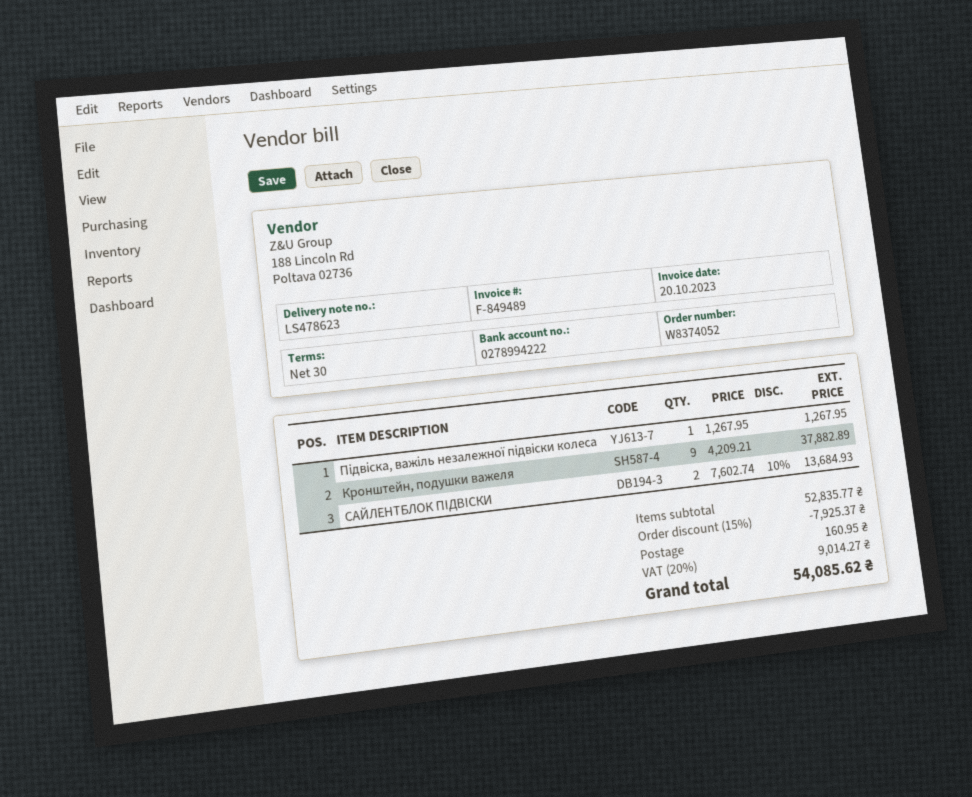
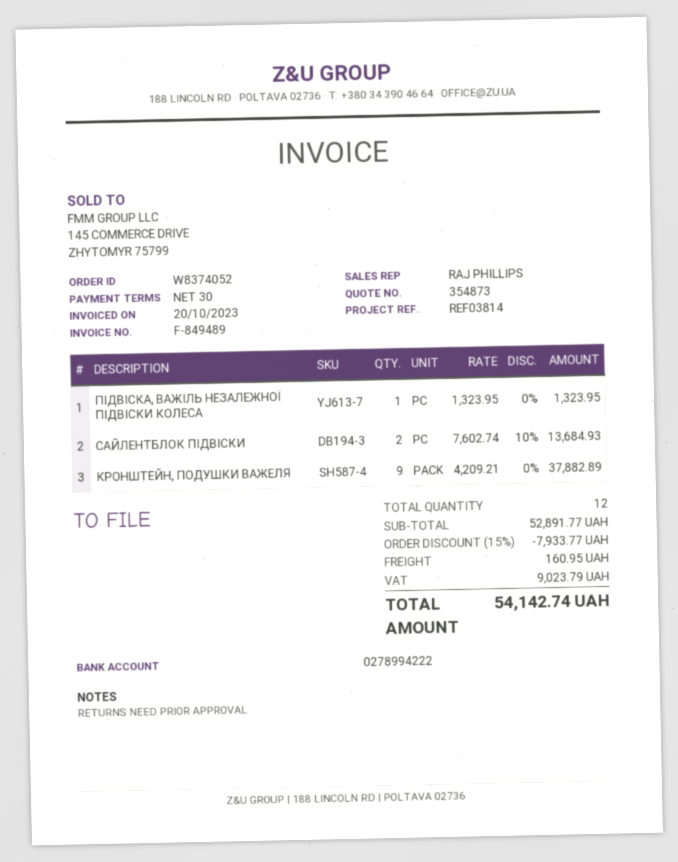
Підвіска, важіль незалежної підвіски колеса: 1 x 1267.95 = 1267.95 -> 1 x 1323.95 = 1323.95
subtotal: 52835.77 -> 52891.77
discount: 15% = 7925.37 -> 15% = 7933.77
tax: 9014.27 -> 9023.79
total: 54085.62 -> 54142.74

